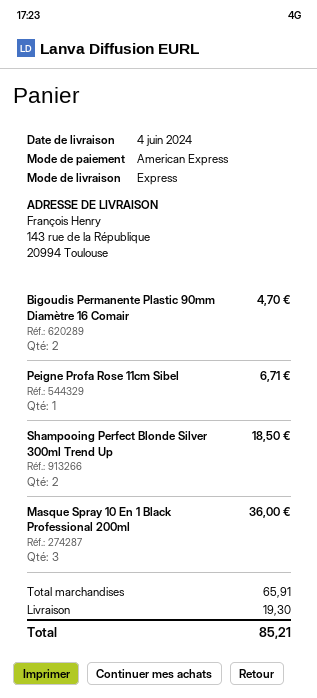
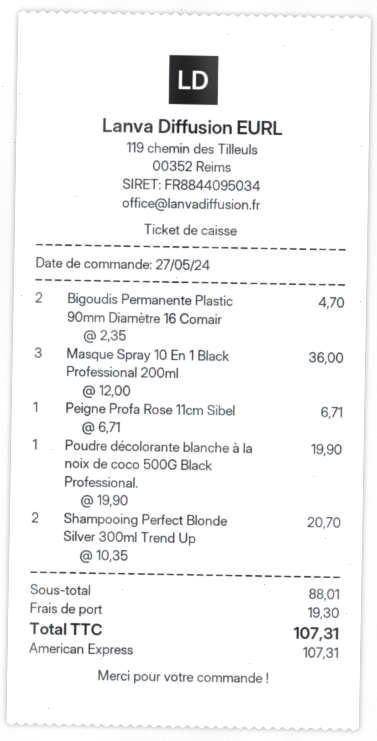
Shampooing Perfect Blonde Silver 300ml Trend Up: 2 for 18.50 -> 2 for 20.70
Poudre décolorante blanche à la noix de coco 500G Black Professional.: none -> 1 for 19.90
subtotal: 65.91 -> 88.01
total: 85.21 -> 107.31

